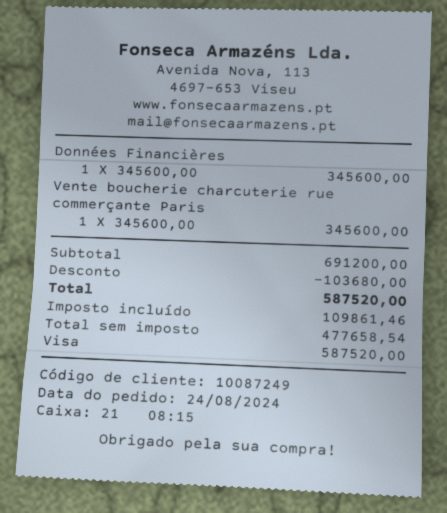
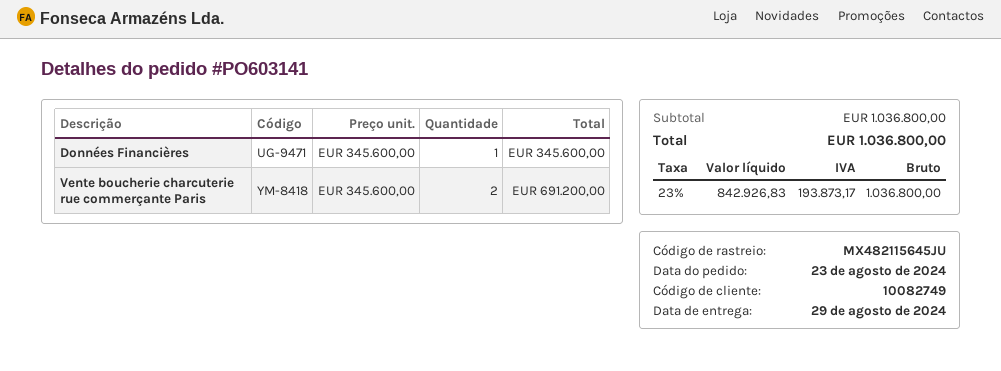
order date: 2024-08-24 -> 2024-08-23
customer number: 10087249 -> 10082749
Vente boucherie charcuterie rue commerçante Paris: 1 x 345600.00 = 345600.00 -> 2 x 345600.00 = 691200.00
subtotal: 691200.00 -> 1036800.00
discount: 103680.00 -> none
net: 477658.54 -> 842926.83
tax: 109861.46 -> 193873.17
total: 587520.00 -> 1036800.00

